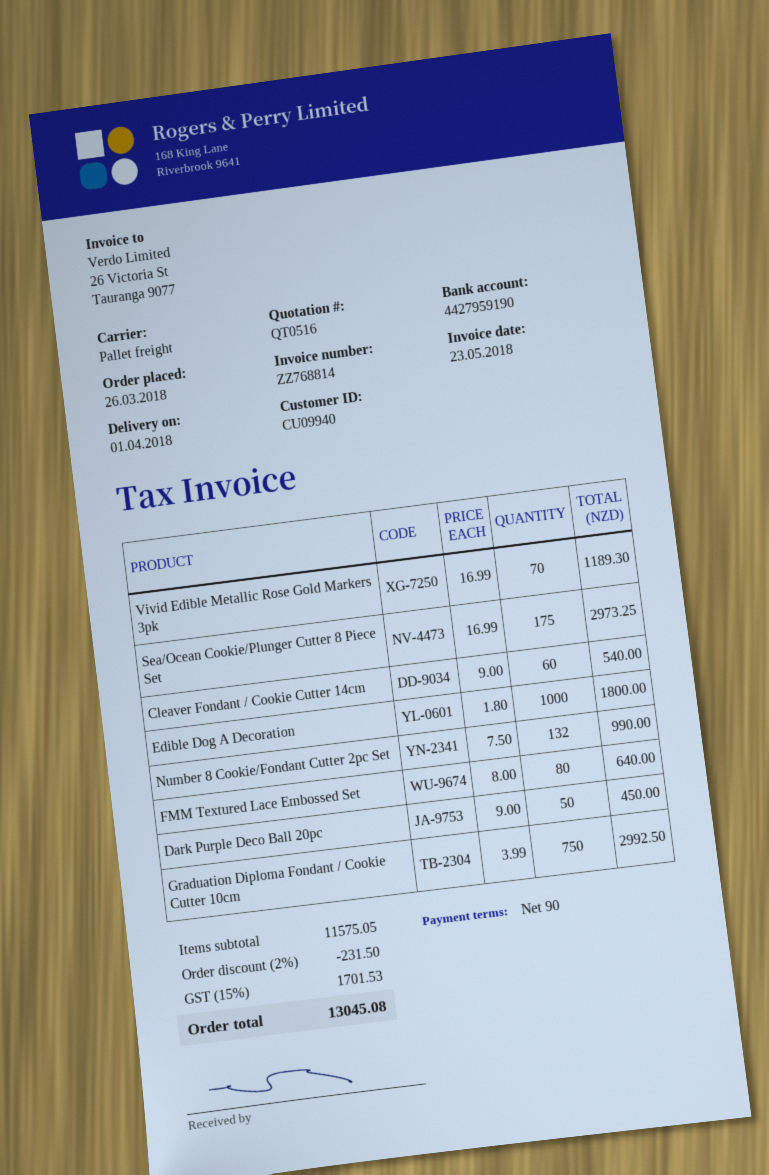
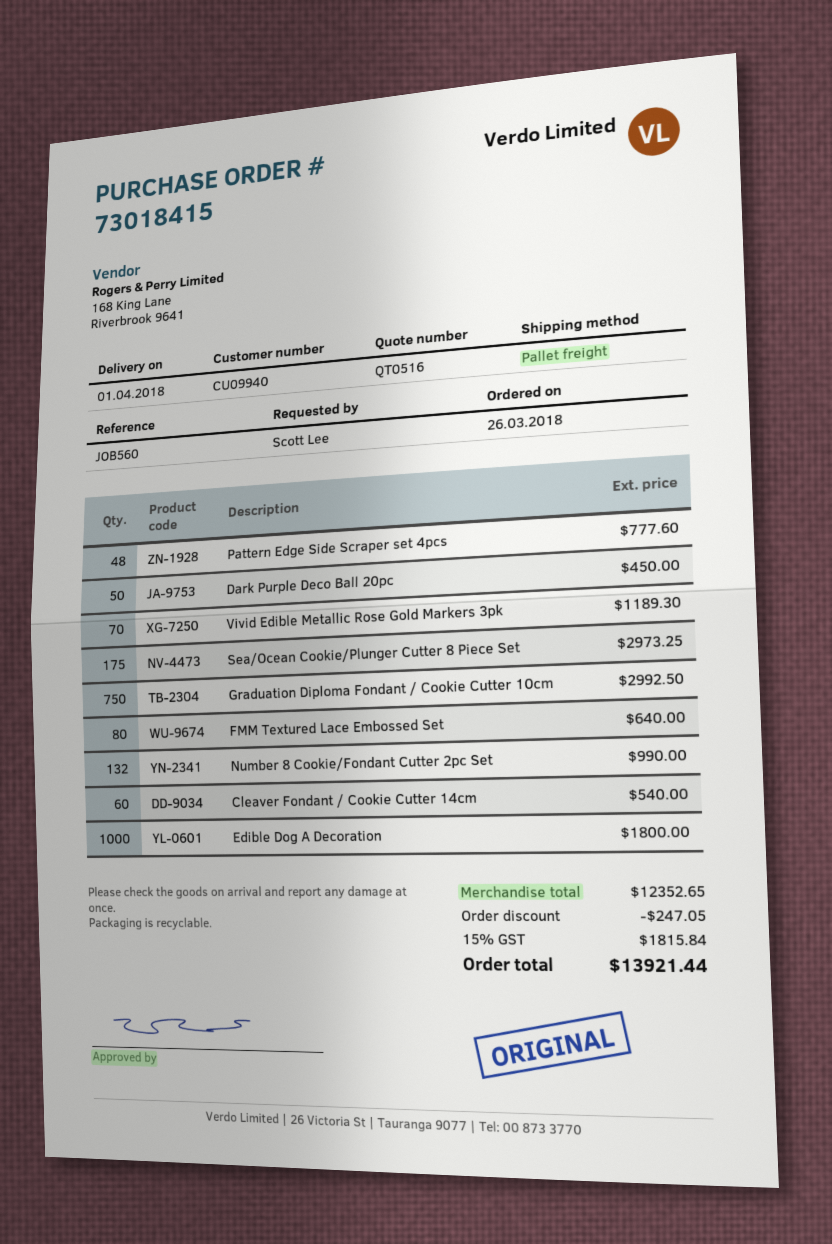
Pattern Edge Side Scraper set 4pcs: none -> 48 for 777.60
subtotal: 11575.05 -> 12352.65
discount: 231.50 -> 247.05
tax: 15% = 1701.53 -> 15% = 1815.84
total: 13045.08 -> 13921.44

